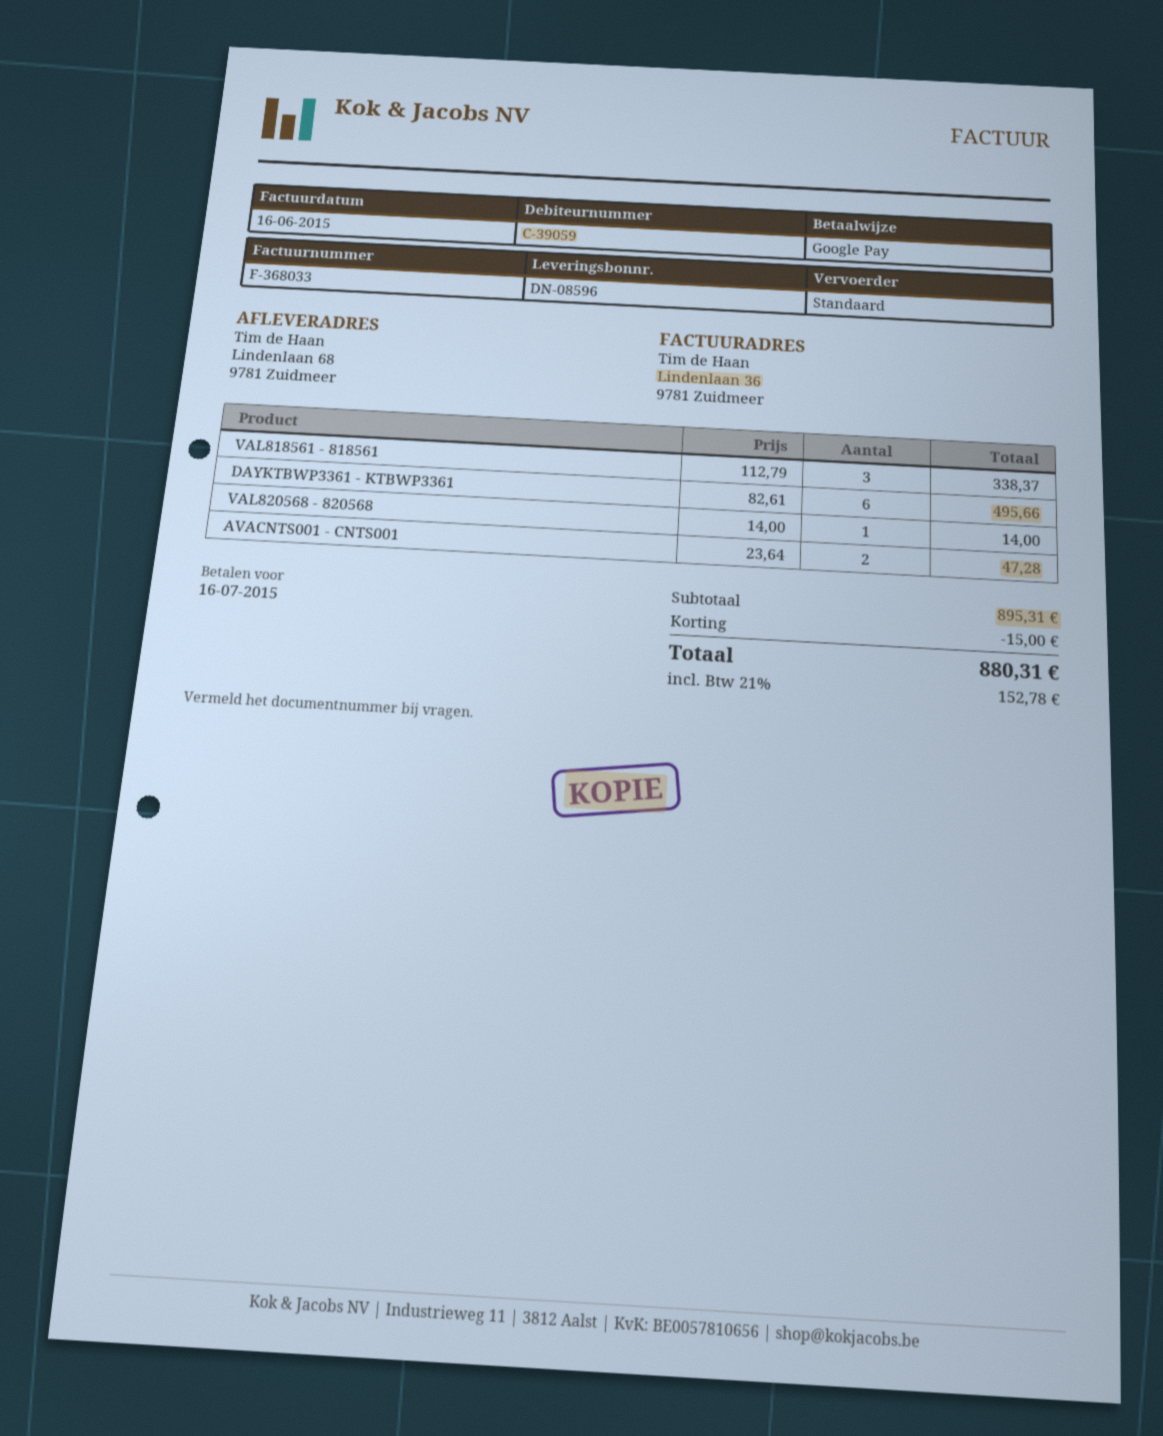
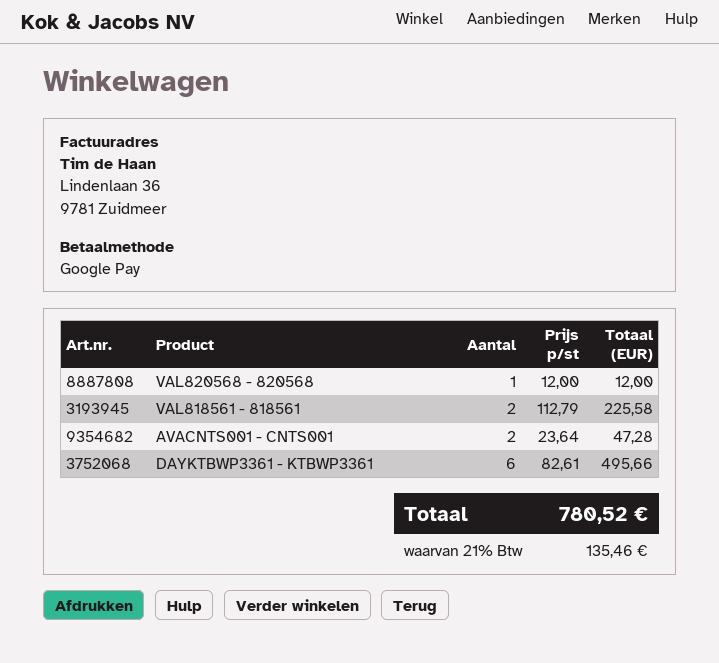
VAL818561 - 818561: 3 x 112.79 = 338.37 -> 2 x 112.79 = 225.58
VAL820568 - 820568: 1 x 14.00 = 14.00 -> 1 x 12.00 = 12.00
discount: 15.00 -> none
tax: 21% = 152.78 -> 21% = 135.46
total: 880.31 -> 780.52

